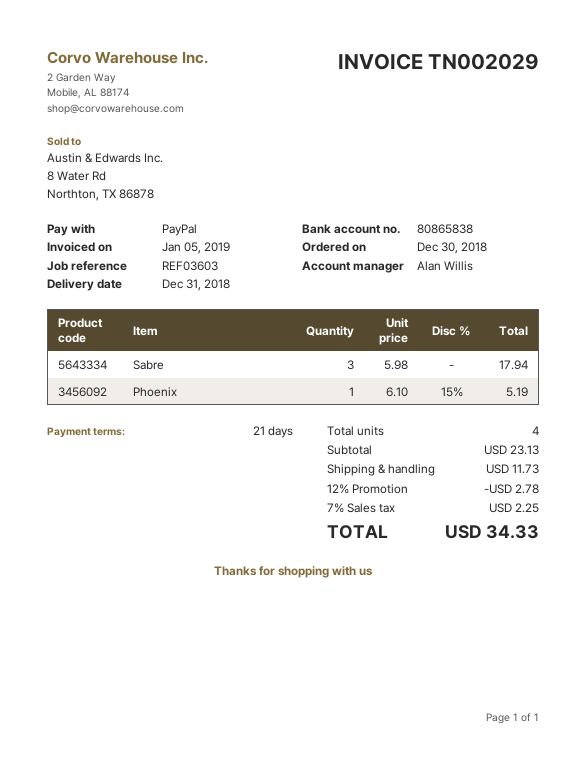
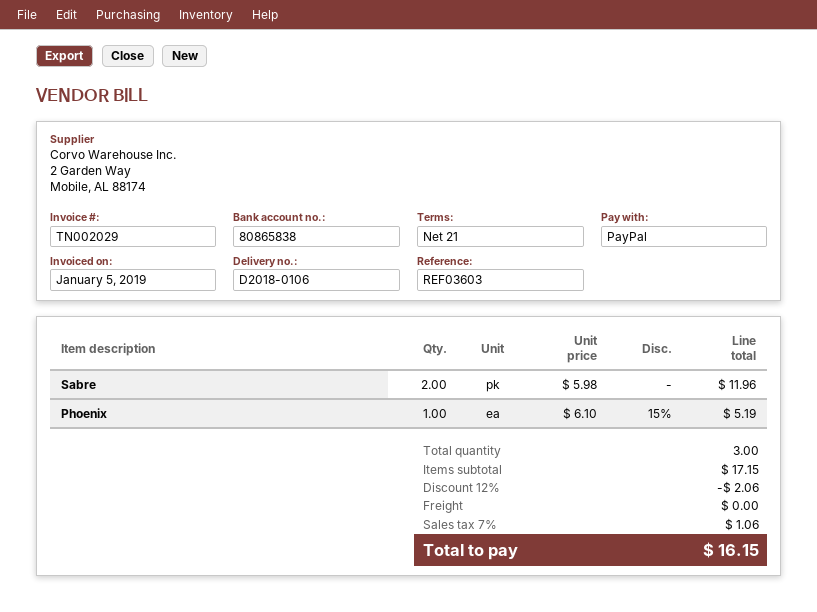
Sabre: 3 x 5.98 = 17.94 -> 2 x 5.98 = 11.96
total quantity: 4 -> 3
subtotal: 23.13 -> 17.15
discount: 12% = 2.78 -> 12% = 2.06
shipping: 11.73 -> 0.00
tax: 7% = 2.25 -> 7% = 1.06
total: 34.33 -> 16.15

